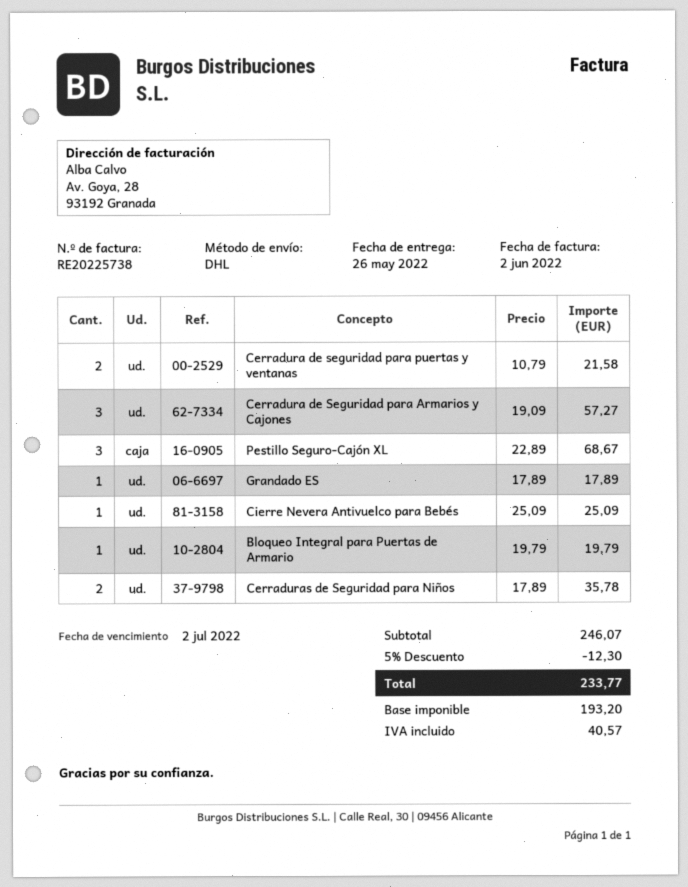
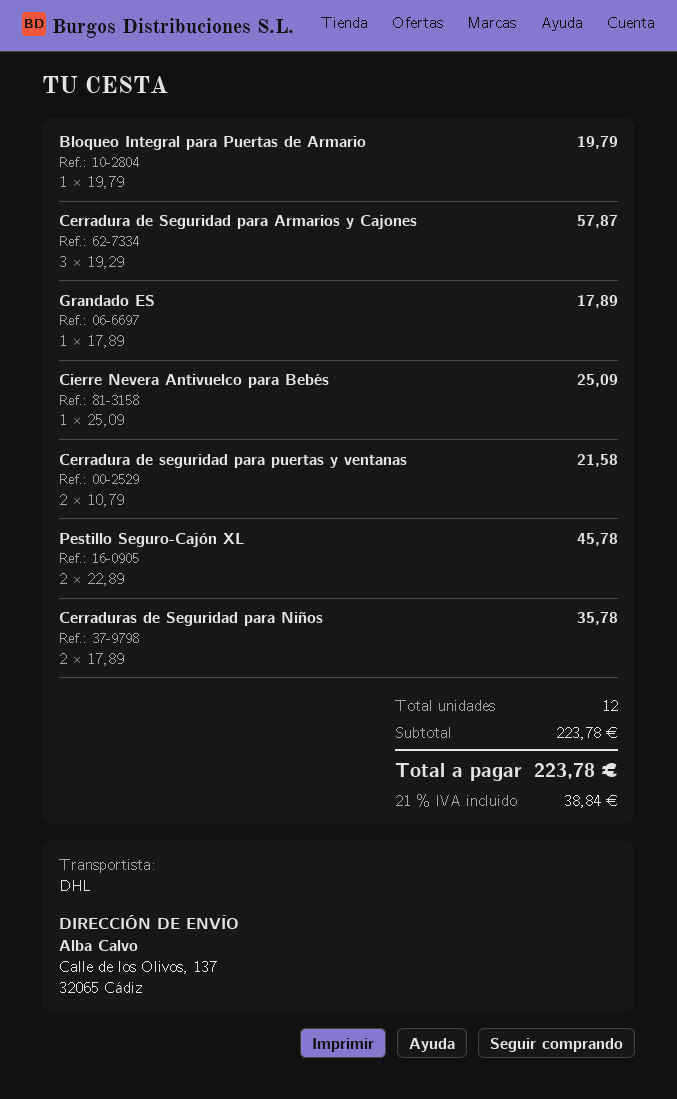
Cerradura de Seguridad para Armarios y Cajones: 3 x 19.09 = 57.27 -> 3 x 19.29 = 57.87
Pestillo Seguro‑Cajón XL: 3 x 22.89 = 68.67 -> 2 x 22.89 = 45.78
subtotal: 246.07 -> 223.78
discount: 5% = 12.30 -> none
tax: 40.57 -> 38.84
total: 233.77 -> 223.78

